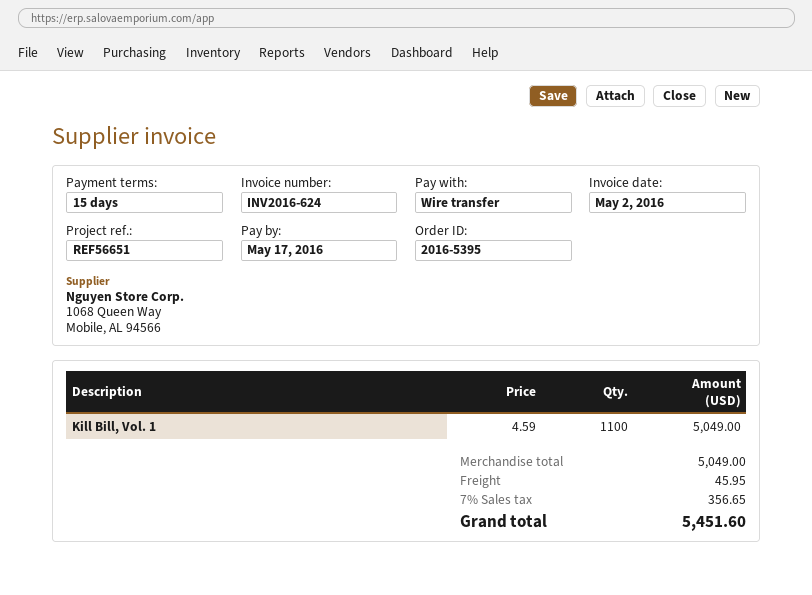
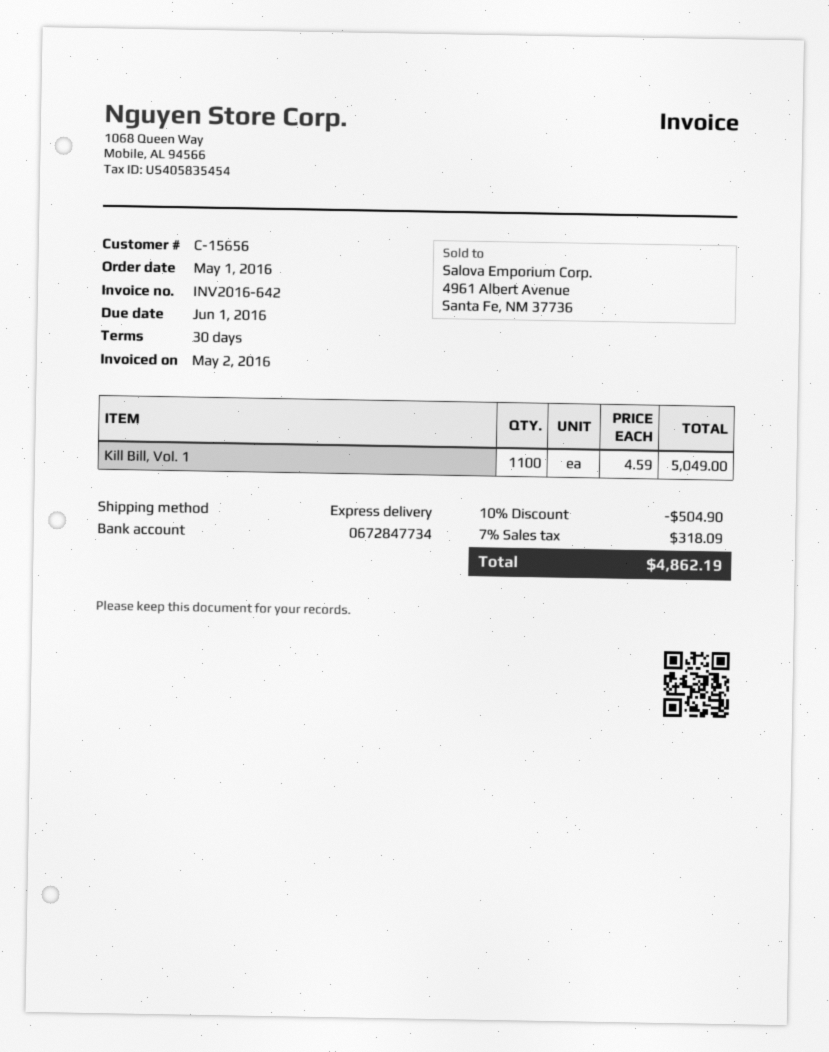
invoice number: INV2016-624 -> INV2016-642
payment terms: 15 days -> 30 days
due date: 2016-05-17 -> 2016-06-01
discount: none -> 10% = 504.90
shipping: 45.95 -> none
tax: 7% = 356.65 -> 7% = 318.09
total: 5451.60 -> 4862.19

